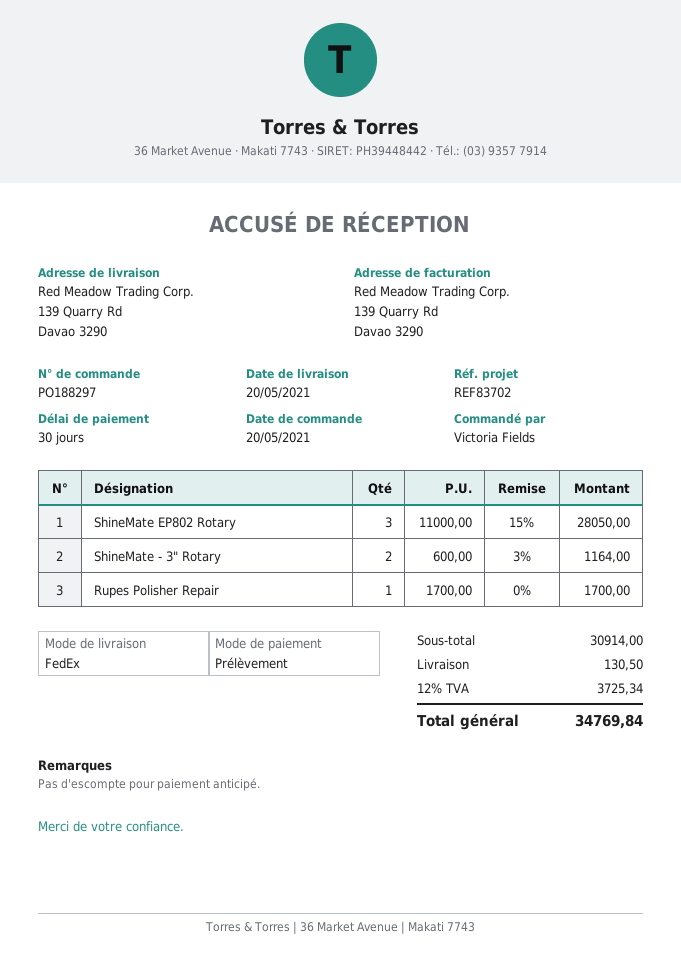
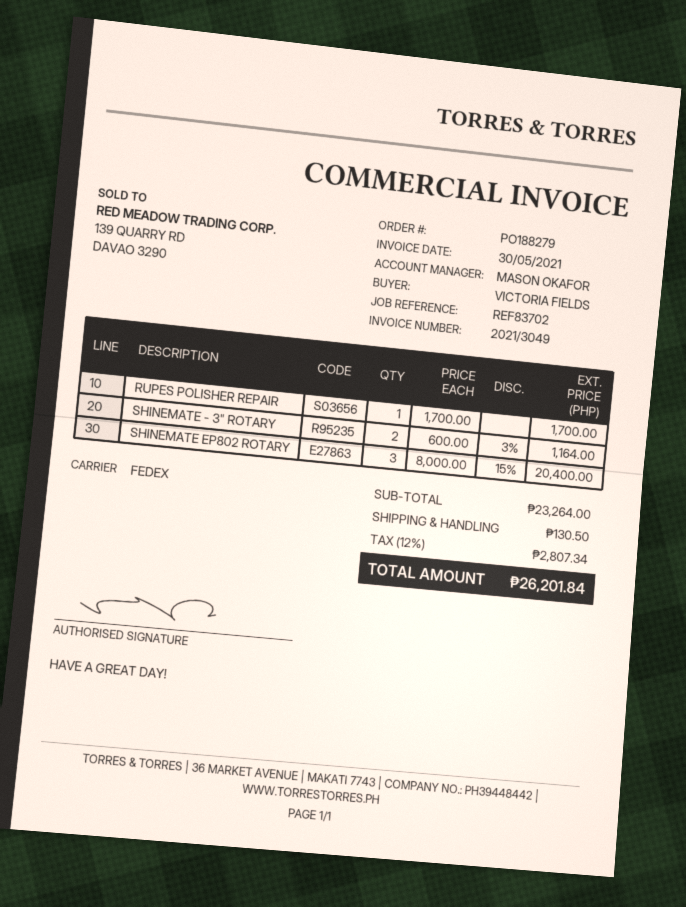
order number: PO188297 -> PO188279
ShineMate EP802 Rotary: 3 x 11000.00 - 15% = 28050.00 -> 3 x 8000.00 - 15% = 20400.00
subtotal: 30914.00 -> 23264.00
tax: 12% = 3725.34 -> 12% = 2807.34
total: 34769.84 -> 26201.84

